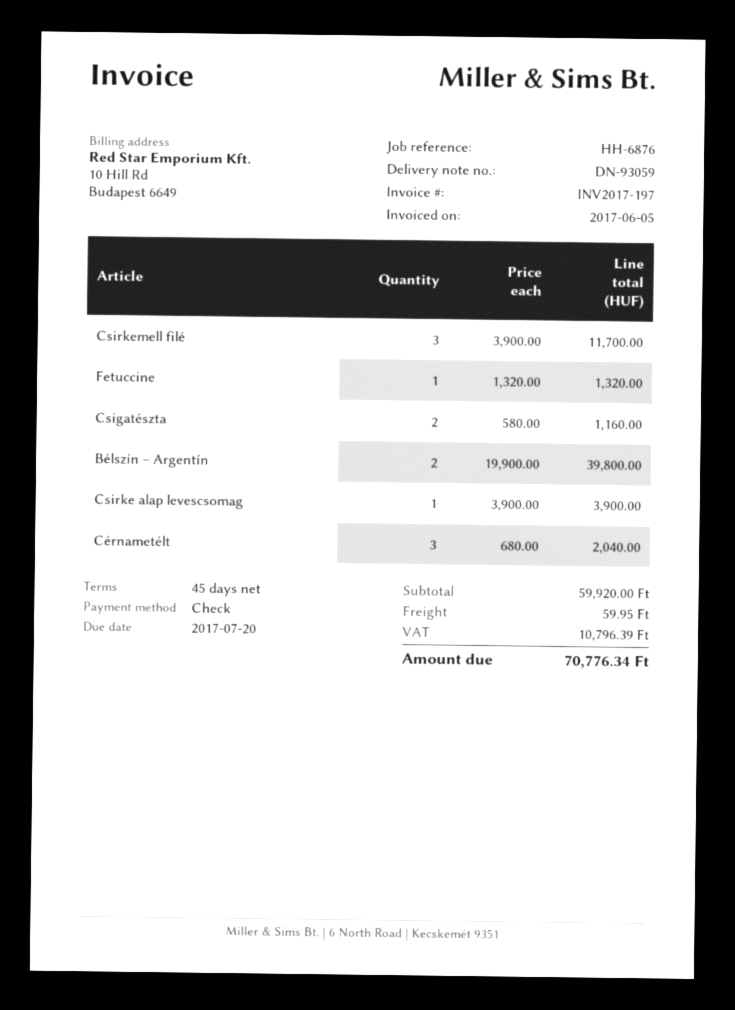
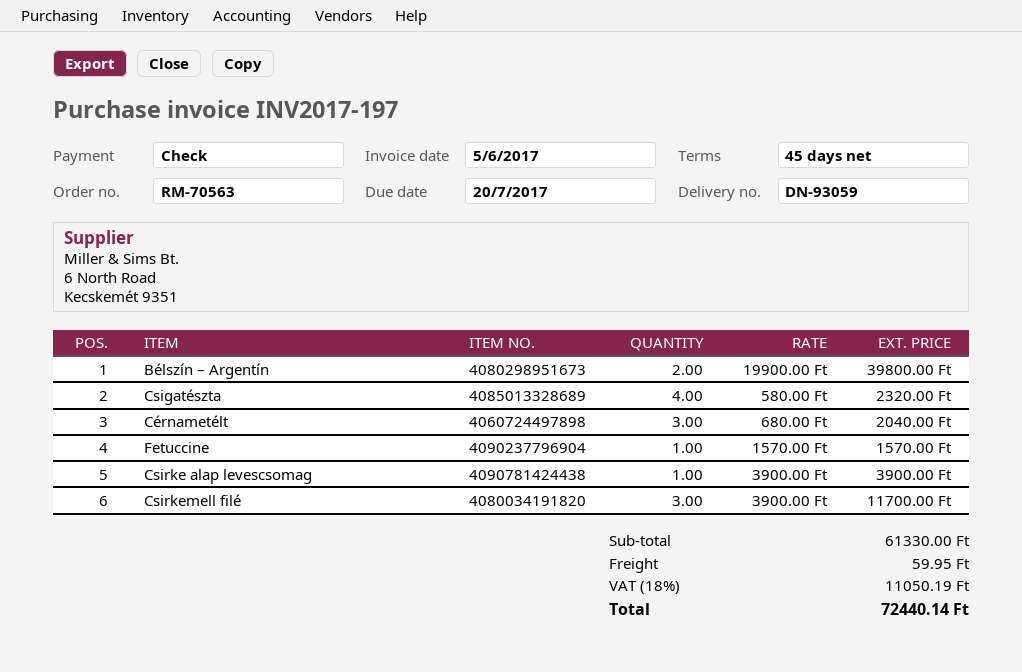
Fetuccine: 1 x 1320.00 = 1320.00 -> 1 x 1570.00 = 1570.00
Csigatészta: 2 x 580.00 = 1160.00 -> 4 x 580.00 = 2320.00
subtotal: 59920.00 -> 61330.00
tax: 10796.39 -> 11050.19
total: 70776.34 -> 72440.14

